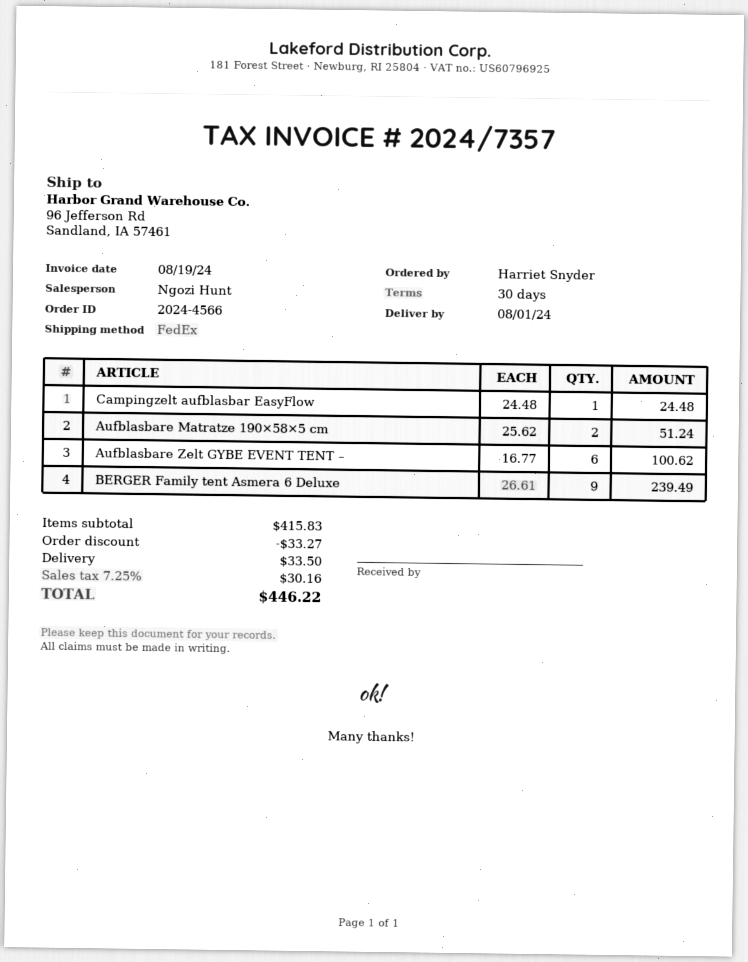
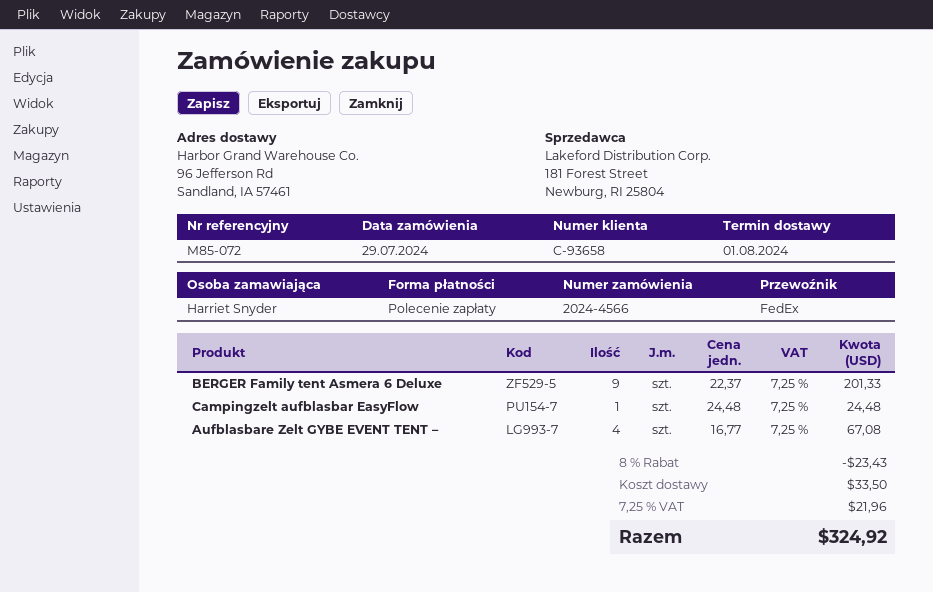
Aufblasbare Matratze 190×58×5 cm: 2 x 25.62 = 51.24 -> none
Aufblasbare Zelt GYBE EVENT TENT –: 6 x 16.77 = 100.62 -> 4 x 16.77 = 67.08
BERGER Family tent Asmera 6 Deluxe: 9 x 26.61 = 239.49 -> 9 x 22.37 = 201.33
discount: 33.27 -> 23.43
tax: 7.25% = 30.16 -> 7.25% = 21.96
total: 446.22 -> 324.92

